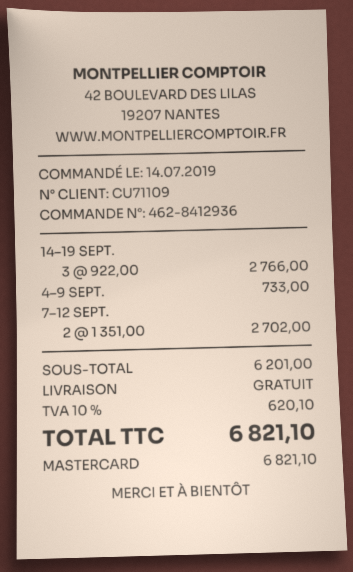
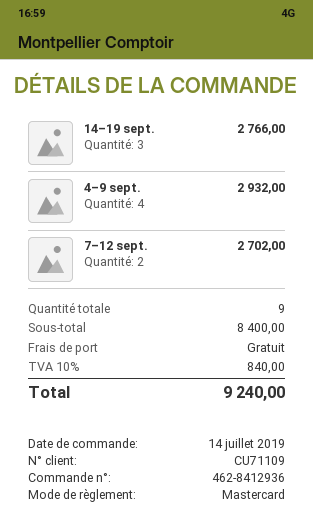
4–9 SEPT.: 1 for 733.00 -> 4 for 2932.00
subtotal: 6201.00 -> 8400.00
tax: 10% = 620.10 -> 10% = 840.00
total: 6821.10 -> 9240.00

